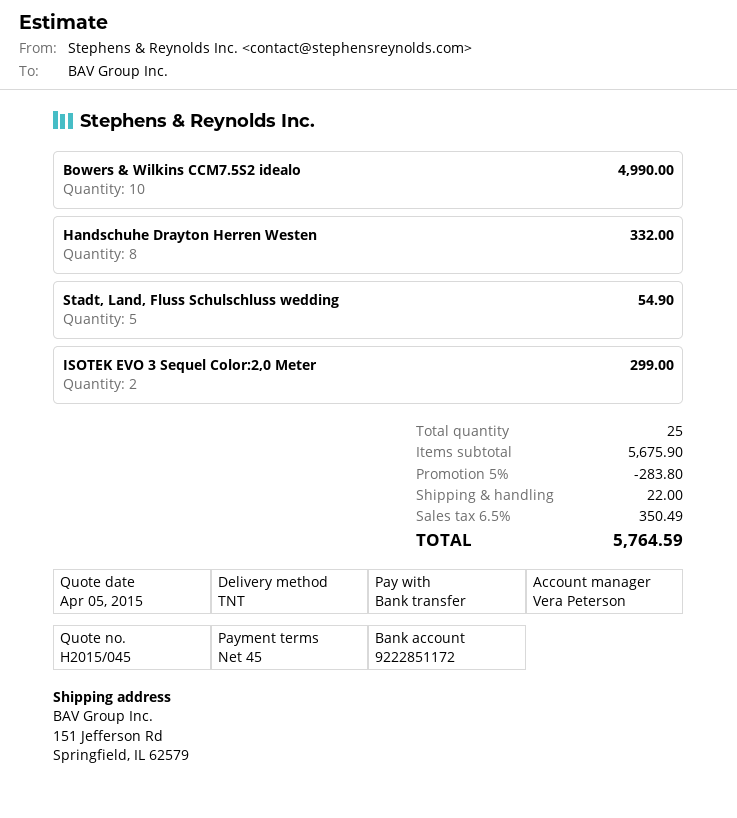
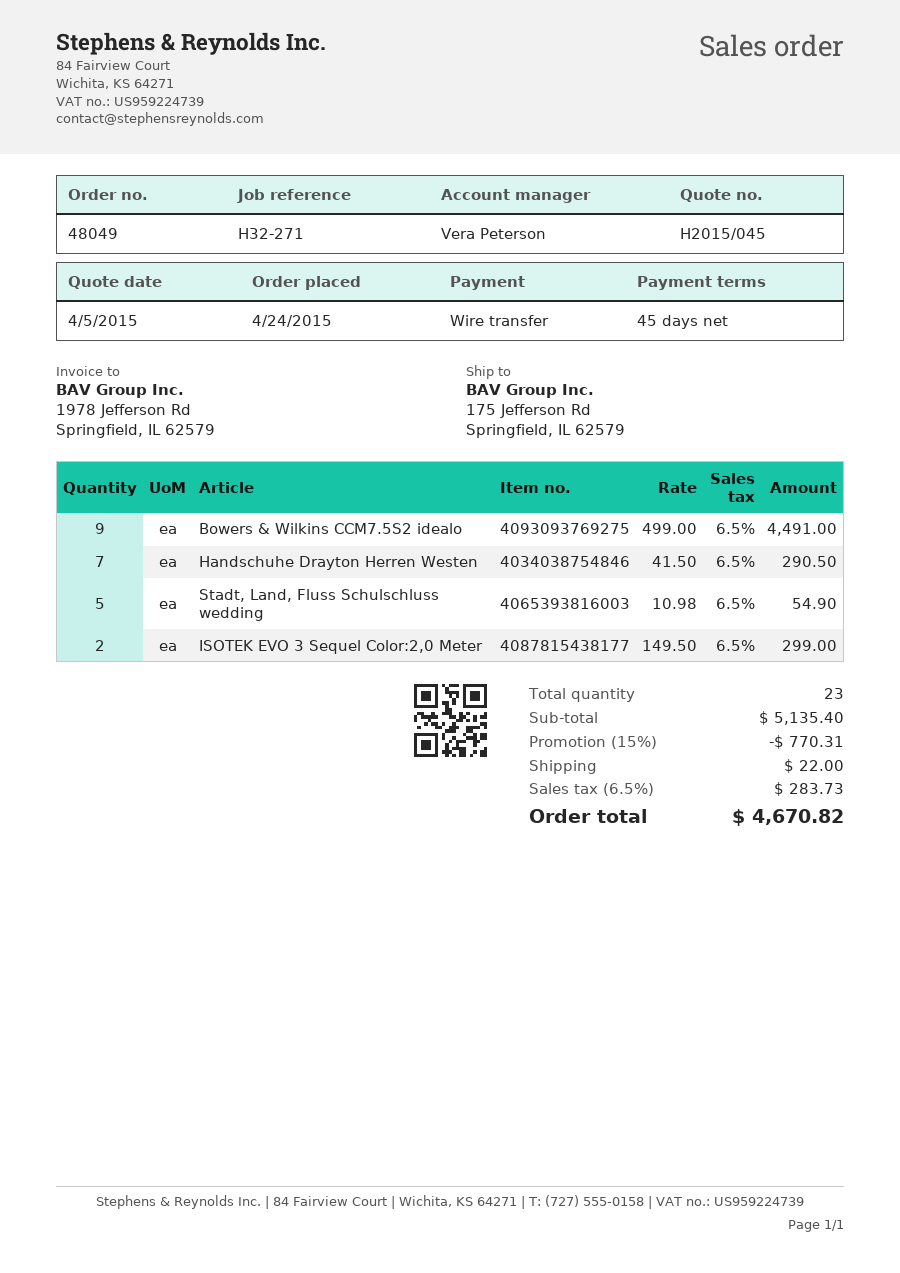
ship to: 151 Jefferson Rd, Springfield, IL 62579 -> 175 Jefferson Rd, Springfield, IL 62579
Bowers & Wilkins CCM7.5S2 idealo: 10 for 4990.00 -> 9 for 4491.00
Handschuhe Drayton Herren Westen: 8 for 332.00 -> 7 for 290.50
total quantity: 25 -> 23
subtotal: 5675.90 -> 5135.40
discount: 5% = 283.80 -> 15% = 770.31
tax: 6.5% = 350.49 -> 6.5% = 283.73
total: 5764.59 -> 4670.82

